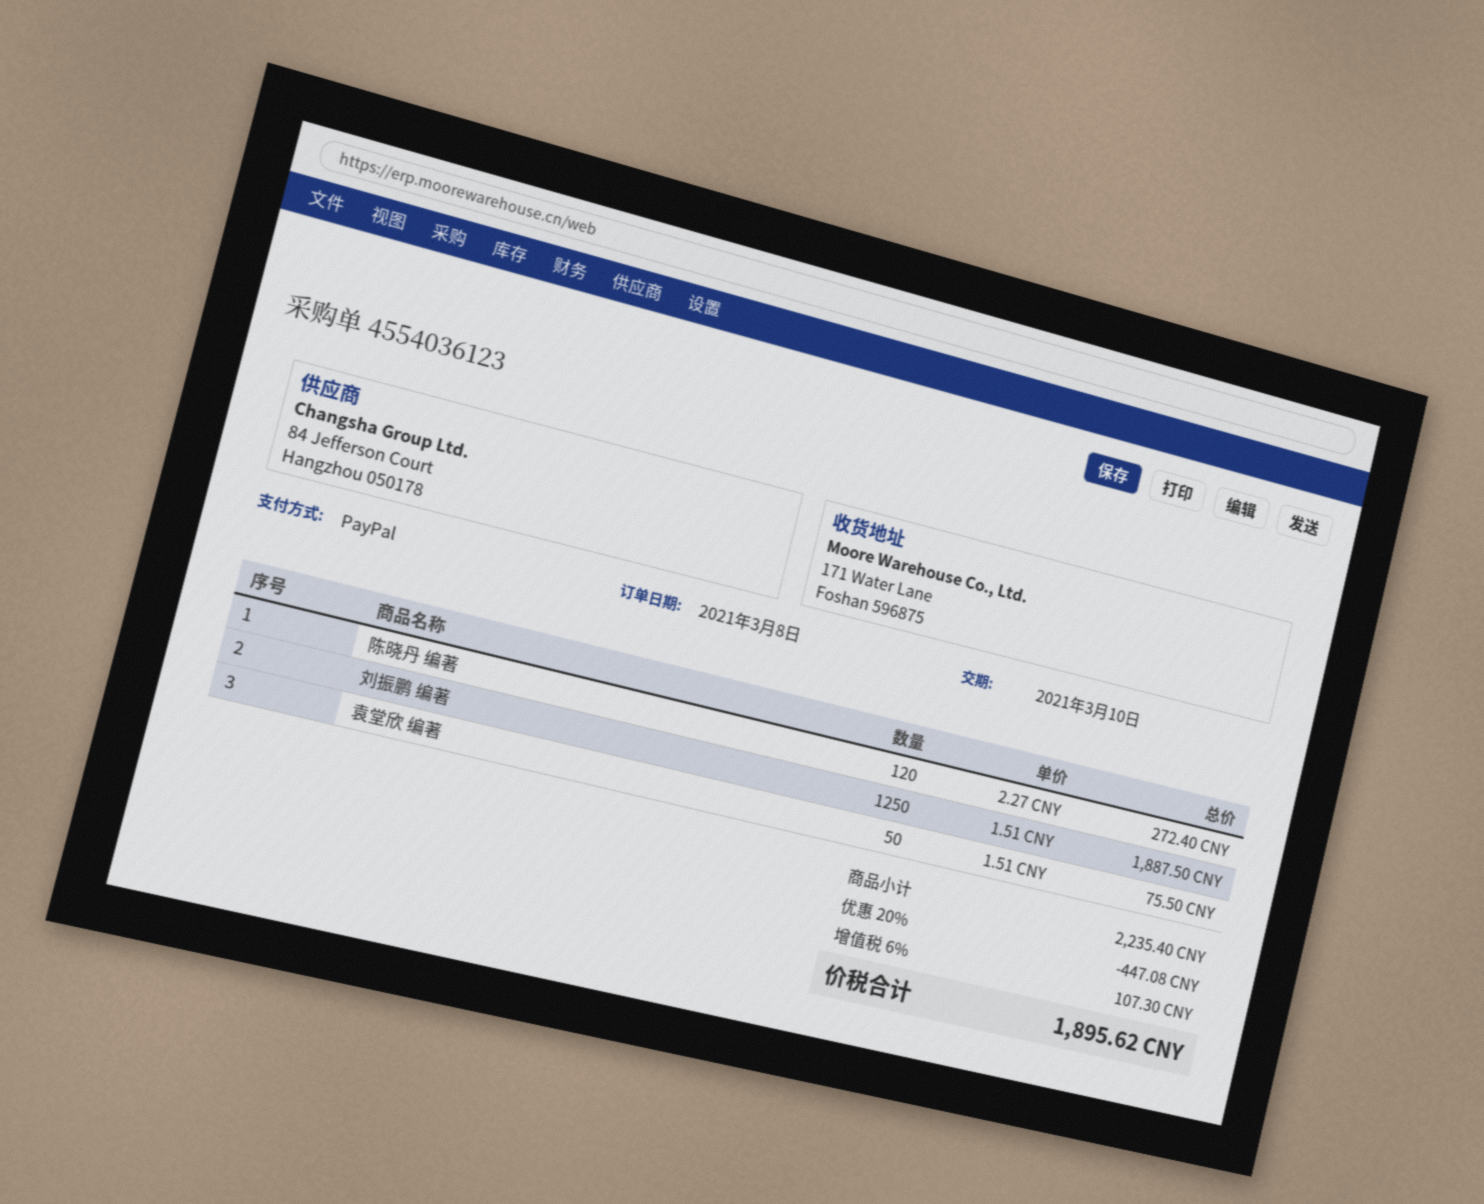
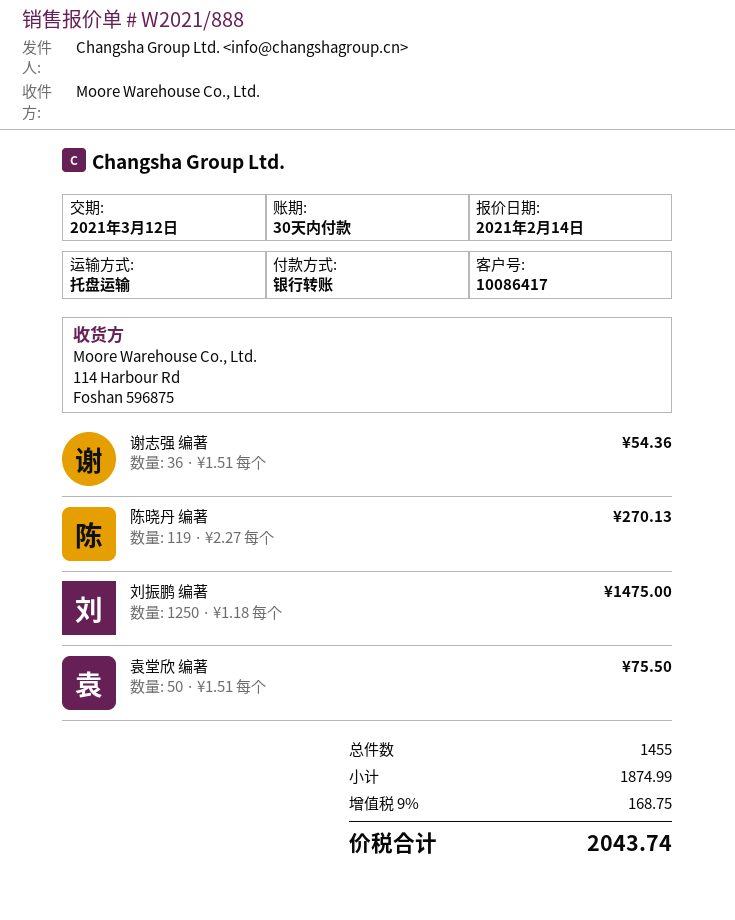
delivery date: 2021-03-10 -> 2021-03-12
payment method: PayPal -> bank transfer
ship to: 171 Water Lane, Foshan 596875 -> 114 Harbour Rd, Foshan 596875
陈晓丹 编著: 120 x 2.27 = 272.40 -> 119 x 2.27 = 270.13
刘振鹏 编著: 1250 x 1.51 = 1887.50 -> 1250 x 1.18 = 1475.00
谢志强 编著: none -> 36 x 1.51 = 54.36
subtotal: 2235.40 -> 1874.99
discount: 20% = 447.08 -> none
tax: 6% = 107.30 -> 9% = 168.75
total: 1895.62 -> 2043.74

